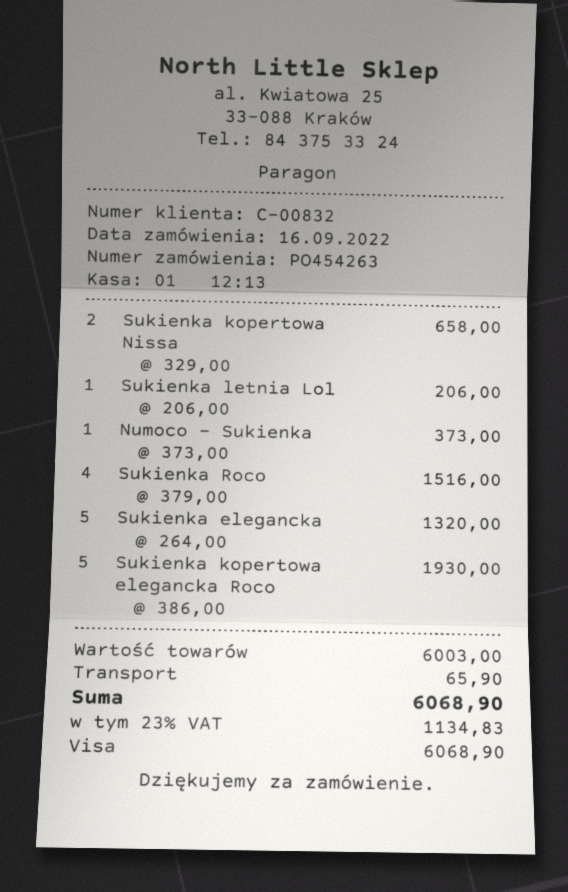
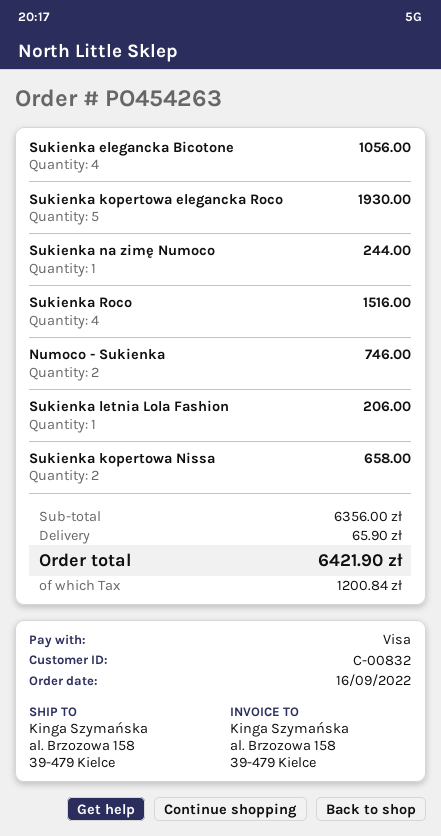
Numoco - Sukienka: 1 for 373.00 -> 2 for 746.00
Sukienka elegancka: 5 for 1320.00 -> 4 for 1056.00
Sukienka na zimę Numoco: none -> 1 for 244.00
subtotal: 6003.00 -> 6356.00
tax: 1134.83 -> 1200.84
total: 6068.90 -> 6421.90

